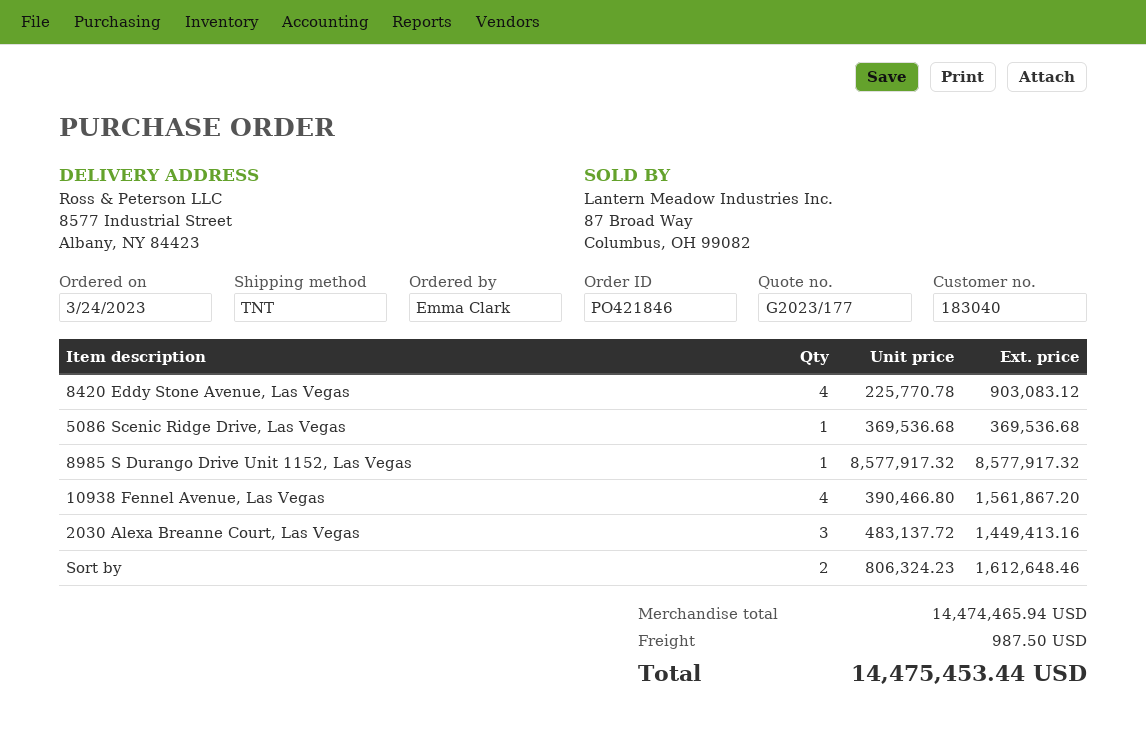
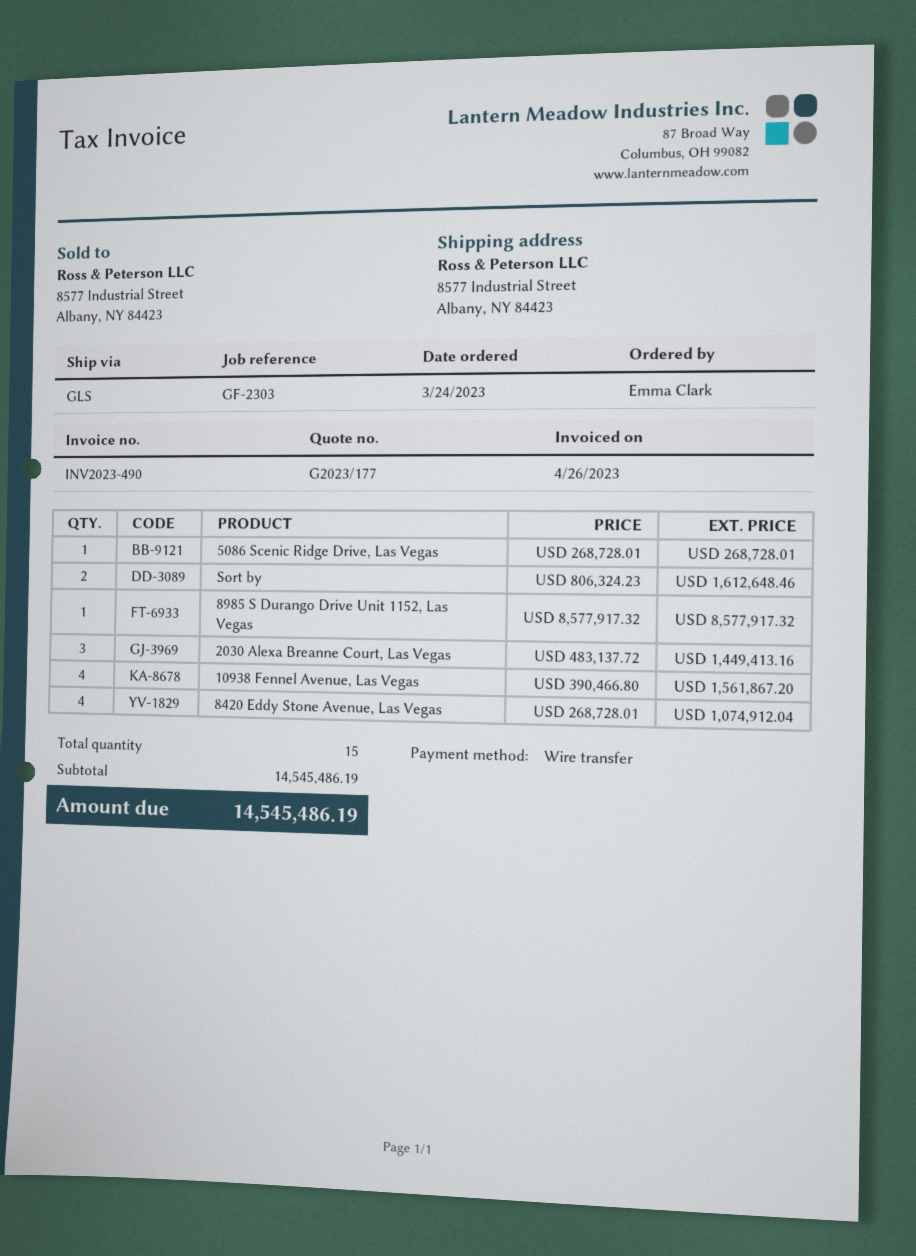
shipping method: TNT -> GLS
8420 Eddy Stone Avenue, Las Vegas: 4 x 225770.78 = 903083.12 -> 4 x 268728.01 = 1074912.04
5086 Scenic Ridge Drive, Las Vegas: 1 x 369536.68 = 369536.68 -> 1 x 268728.01 = 268728.01
subtotal: 14474465.94 -> 14545486.19
shipping: 987.50 -> none
total: 14475453.44 -> 14545486.19

